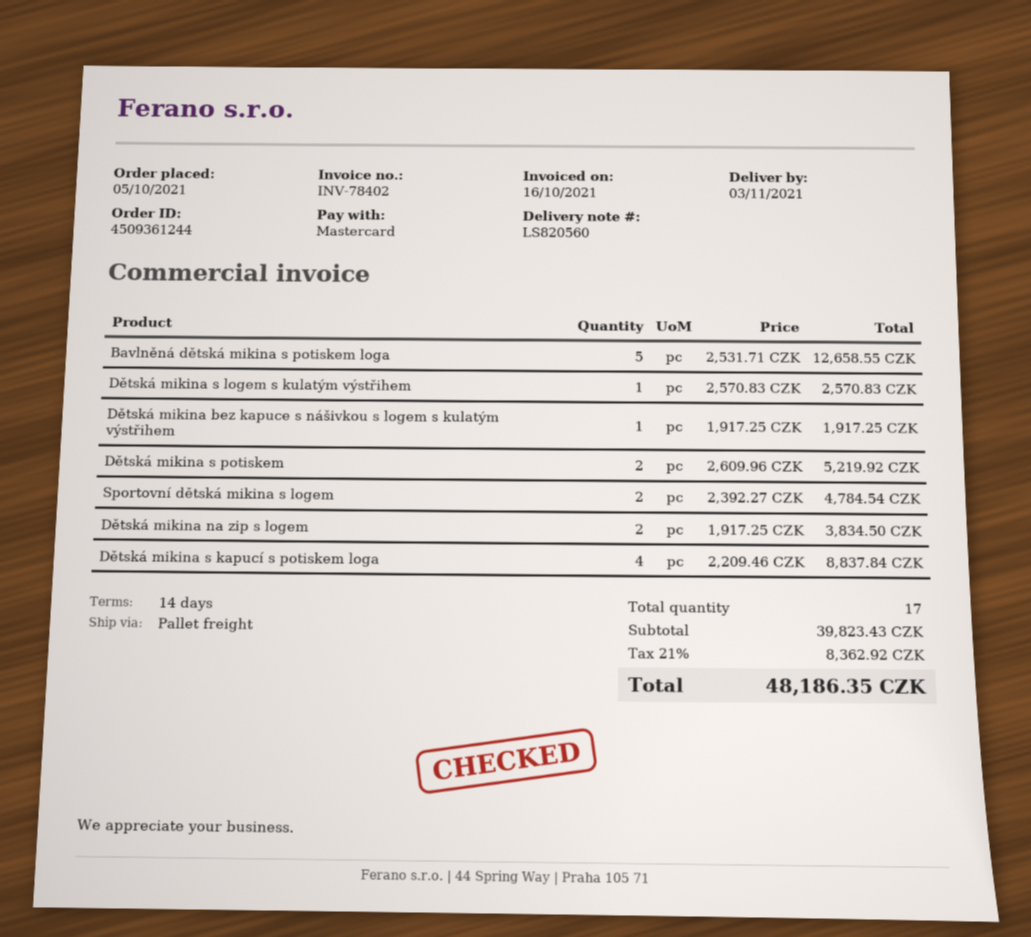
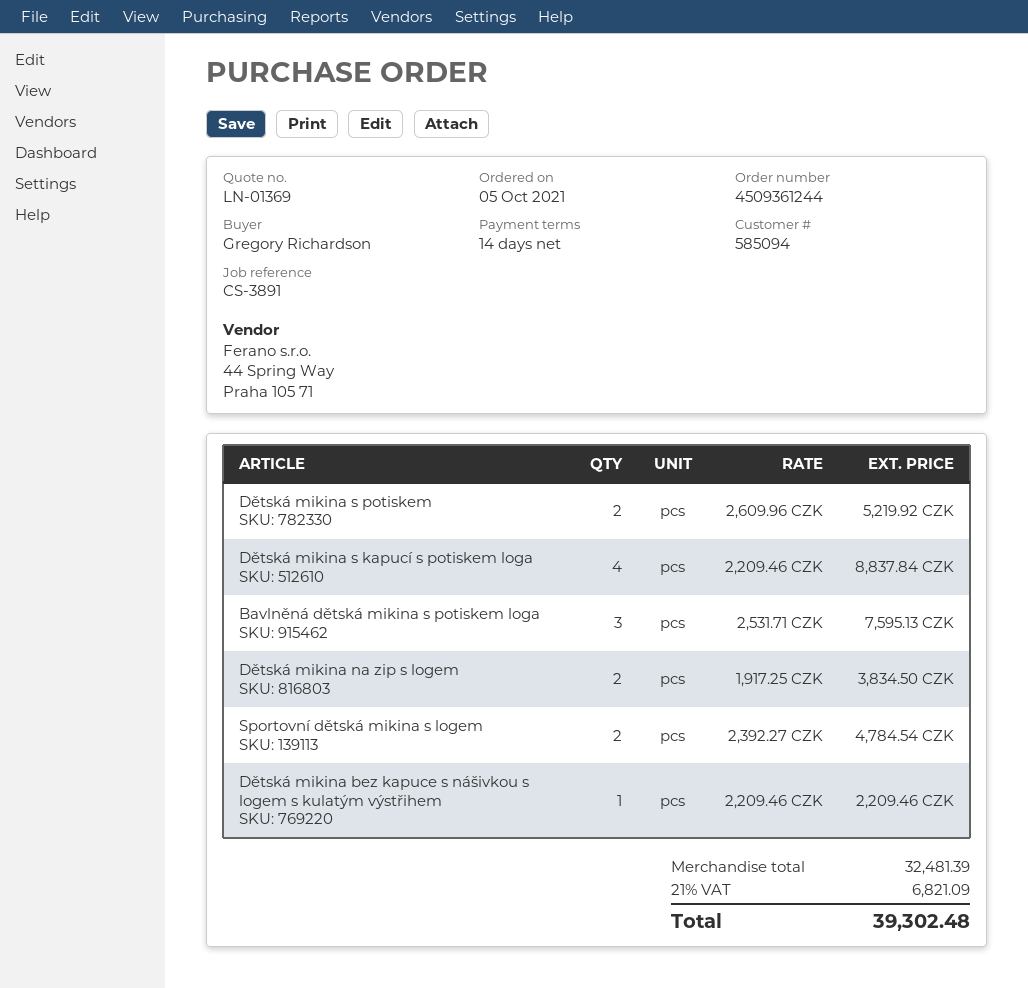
Bavlněná dětská mikina s potiskem loga: 5 x 2531.71 = 12658.55 -> 3 x 2531.71 = 7595.13
Dětská mikina s logem s kulatým výstřihem: 1 x 2570.83 = 2570.83 -> none
Dětská mikina bez kapuce s nášivkou s logem s kulatým výstřihem: 1 x 1917.25 = 1917.25 -> 1 x 2209.46 = 2209.46
subtotal: 39823.43 -> 32481.39
tax: 21% = 8362.92 -> 21% = 6821.09
total: 48186.35 -> 39302.48

